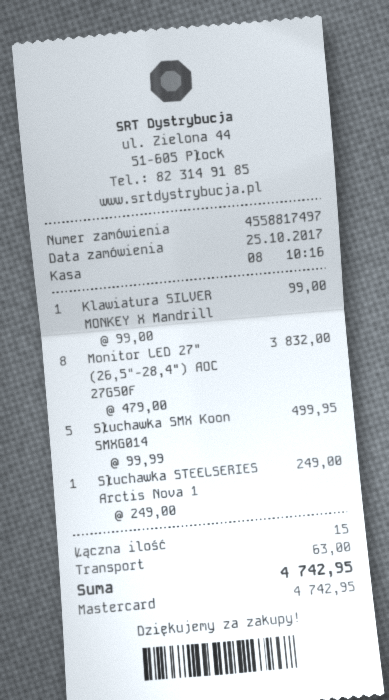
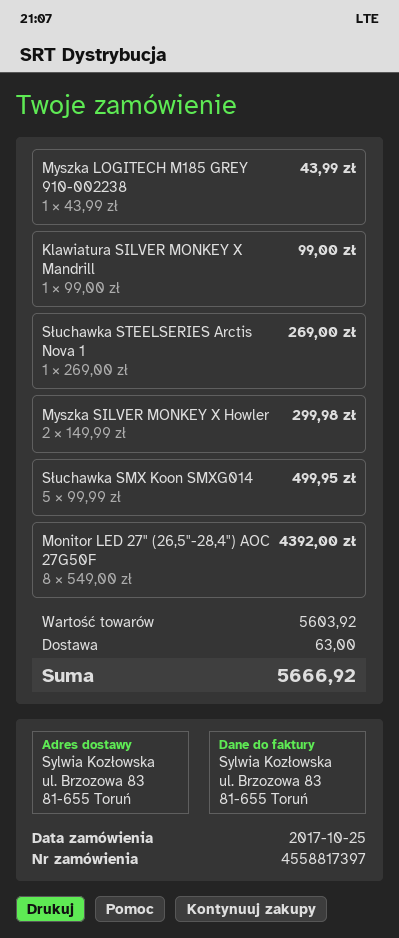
order number: 4558817497 -> 4558817397
Monitor LED 27" (26,5"-28,4") AOC 27G50F: 8 x 479.00 = 3832.00 -> 8 x 549.00 = 4392.00
Słuchawka STEELSERIES Arctis Nova 1: 1 x 249.00 = 249.00 -> 1 x 269.00 = 269.00
Myszka LOGITECH M185 GREY 910-002238: none -> 1 x 43.99 = 43.99
Myszka SILVER MONKEY X Howler: none -> 2 x 149.99 = 299.98
total: 4742.95 -> 5666.92

